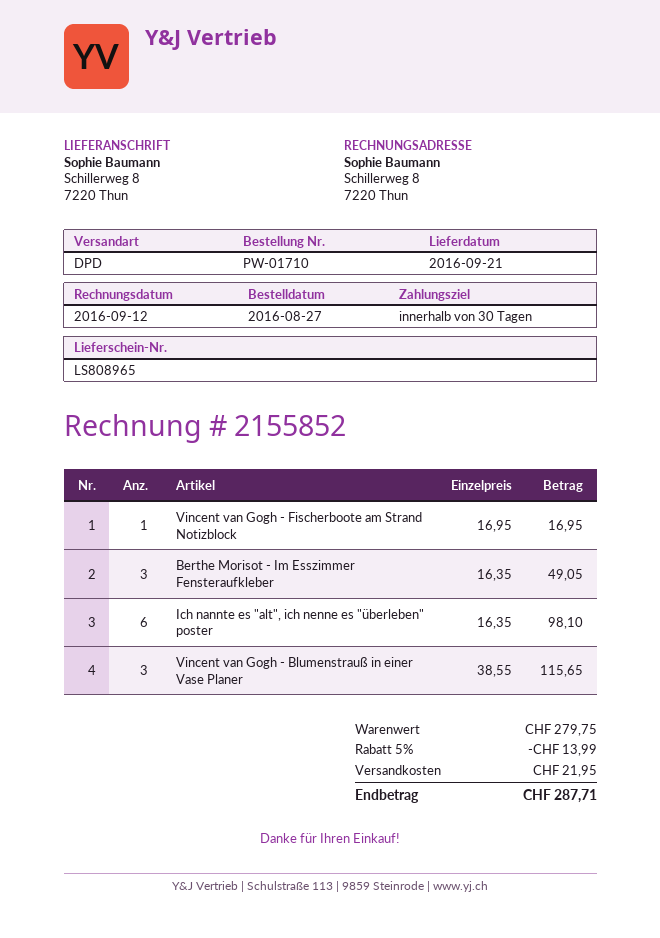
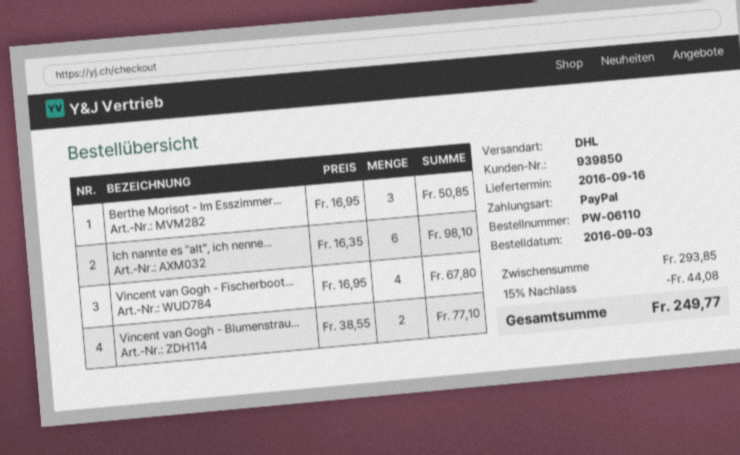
order number: PW-01710 -> PW-06110
order date: 2016-08-27 -> 2016-09-03
delivery date: 2016-09-21 -> 2016-09-16
shipping method: DPD -> DHL
Vincent van Gogh - Fischerboote am Strand Notizblock: 1 x 16.95 = 16.95 -> 4 x 16.95 = 67.80
Berthe Morisot - Im Esszimmer Fensteraufkleber: 3 x 16.35 = 49.05 -> 3 x 16.95 = 50.85
Vincent van Gogh - Blumenstrauß in einer Vase Planer: 3 x 38.55 = 115.65 -> 2 x 38.55 = 77.10
subtotal: 279.75 -> 293.85
discount: 5% = 13.99 -> 15% = 44.08
shipping: 21.95 -> none
total: 287.71 -> 249.77

